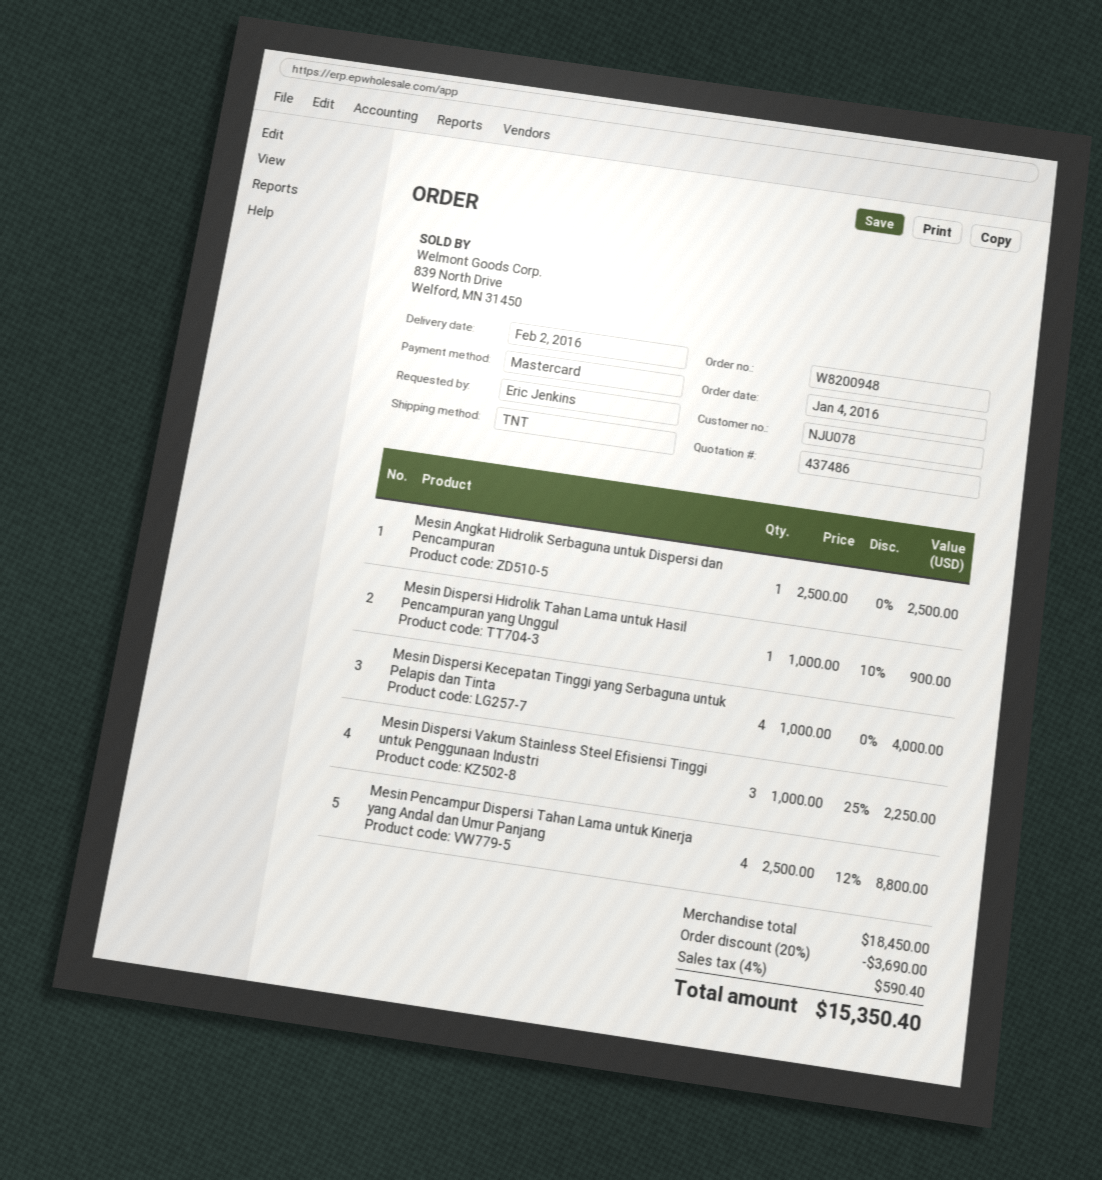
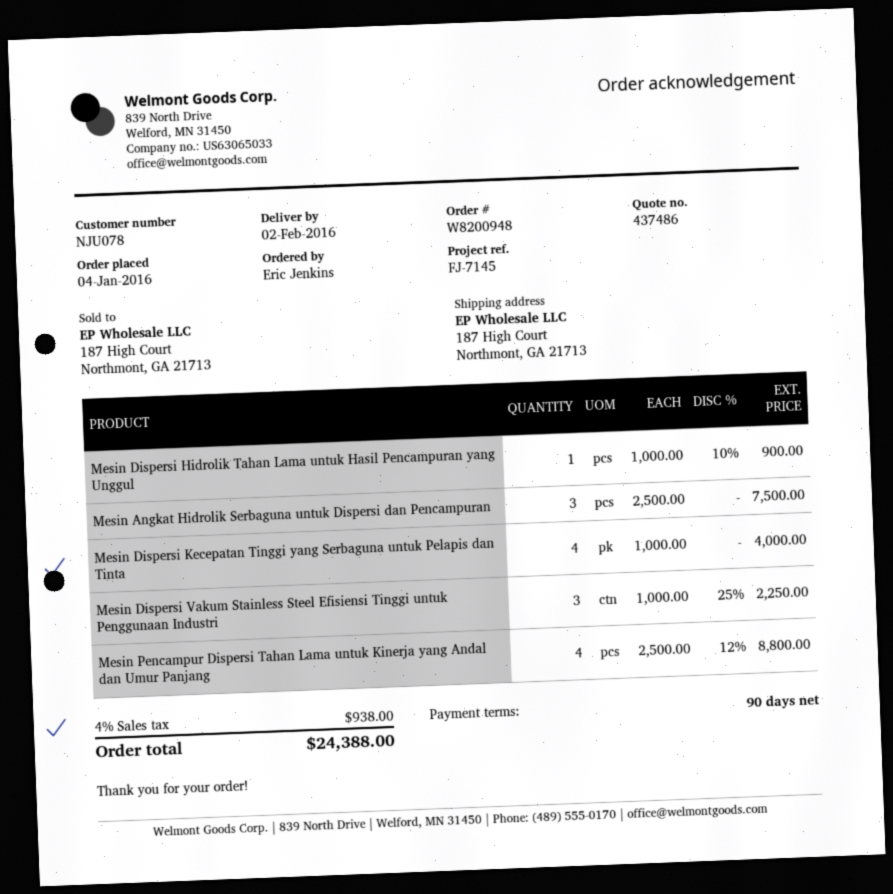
Mesin Angkat Hidrolik Serbaguna untuk Dispersi dan Pencampuran: 1 x 2500.00 = 2500.00 -> 3 x 2500.00 = 7500.00
discount: 20% = 3690.00 -> none
tax: 4% = 590.40 -> 4% = 938.00
total: 15350.40 -> 24388.00

